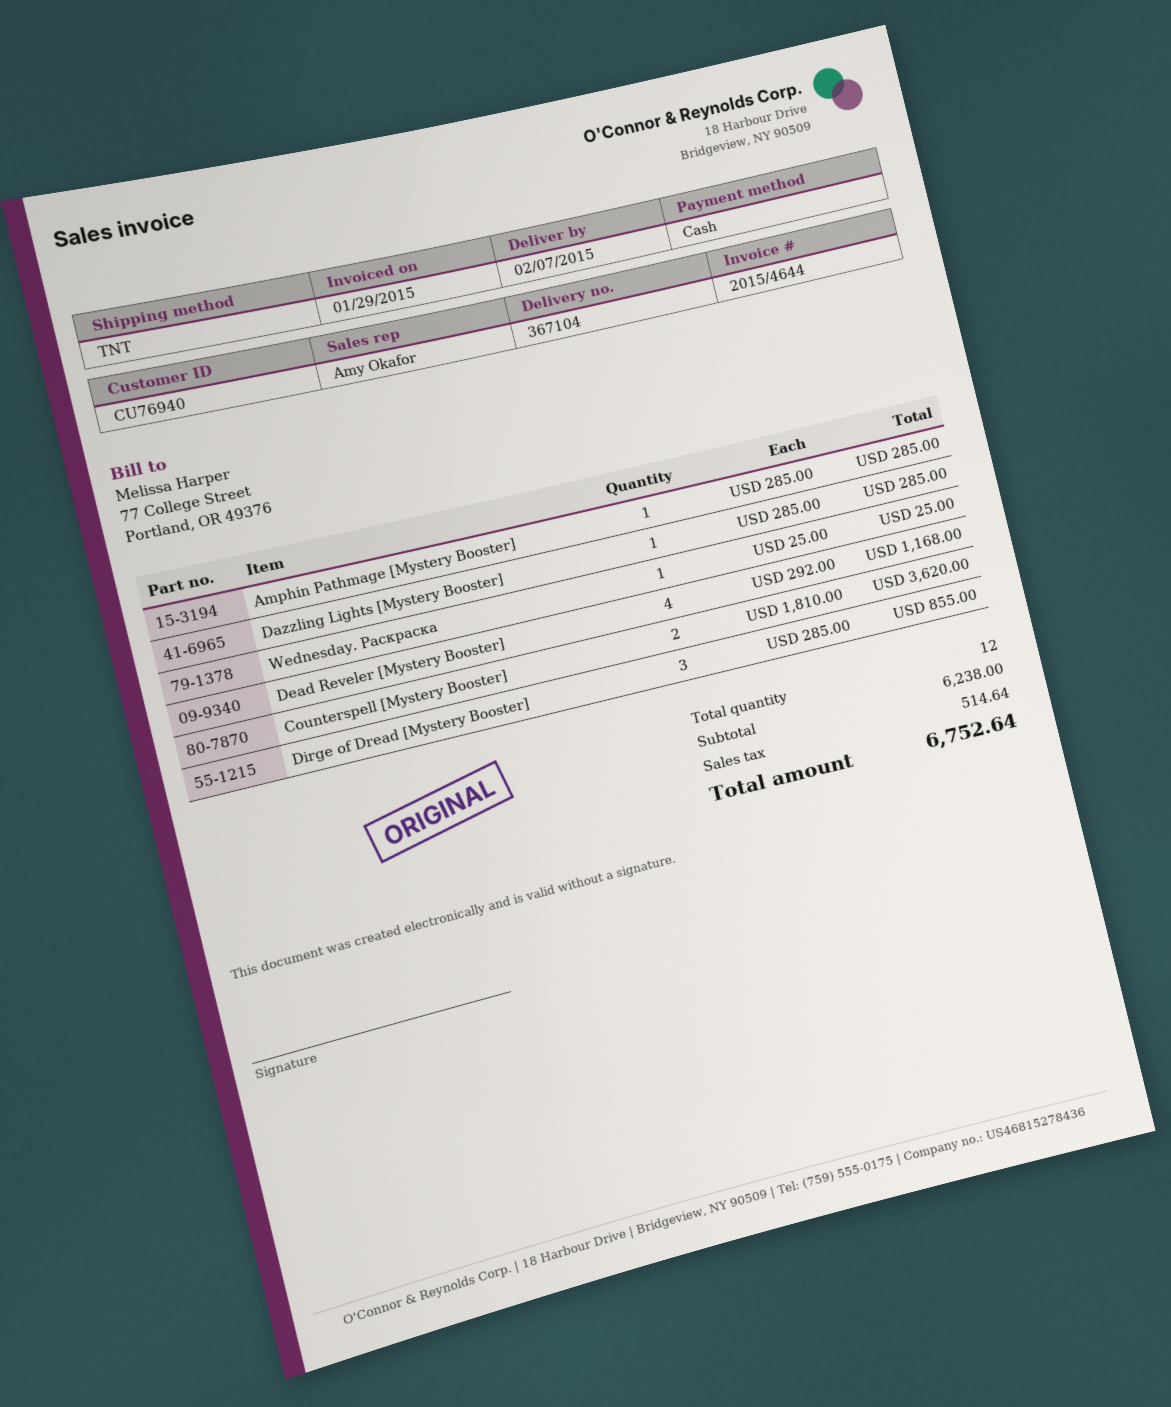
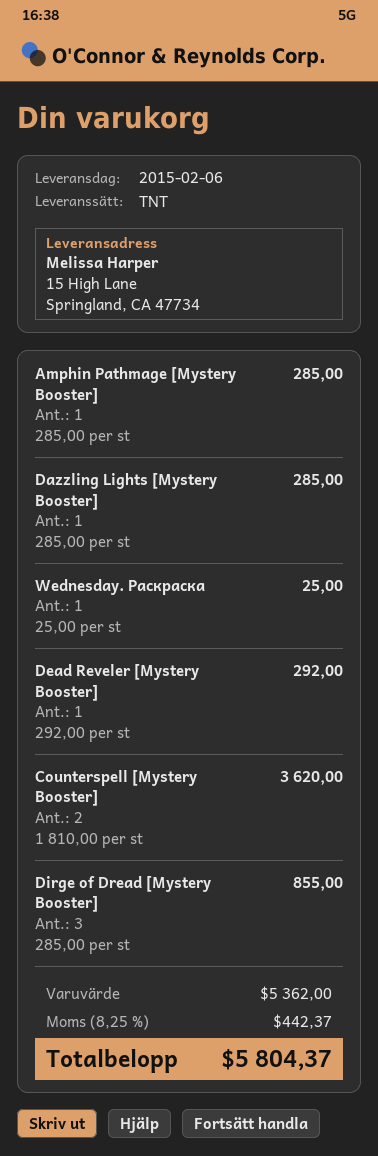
delivery date: 2015-02-07 -> 2015-02-06
Dead Reveler [Mystery Booster]: 4 x 292.00 = 1168.00 -> 1 x 292.00 = 292.00
subtotal: 6238.00 -> 5362.00
tax: 514.64 -> 442.37
total: 6752.64 -> 5804.37

